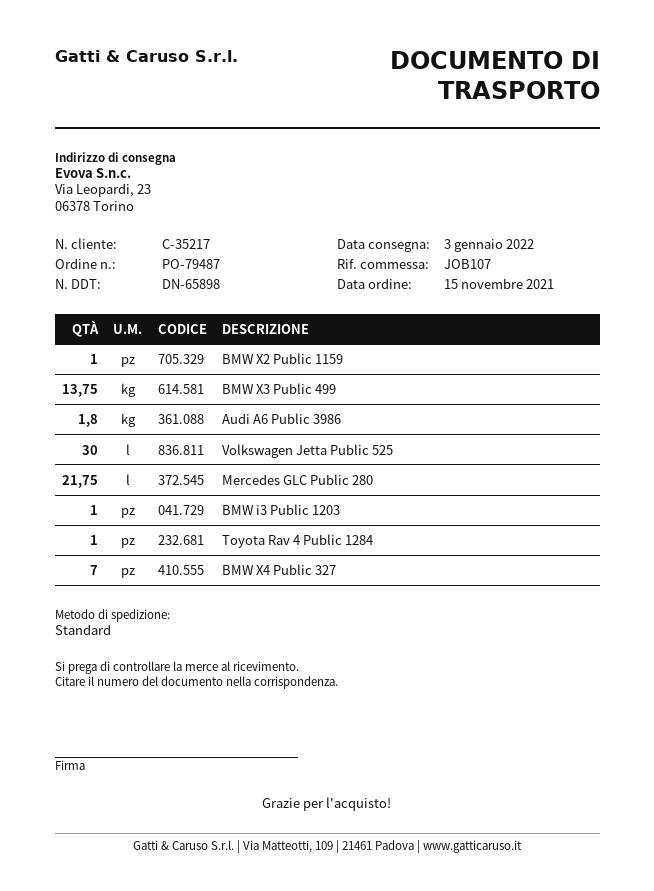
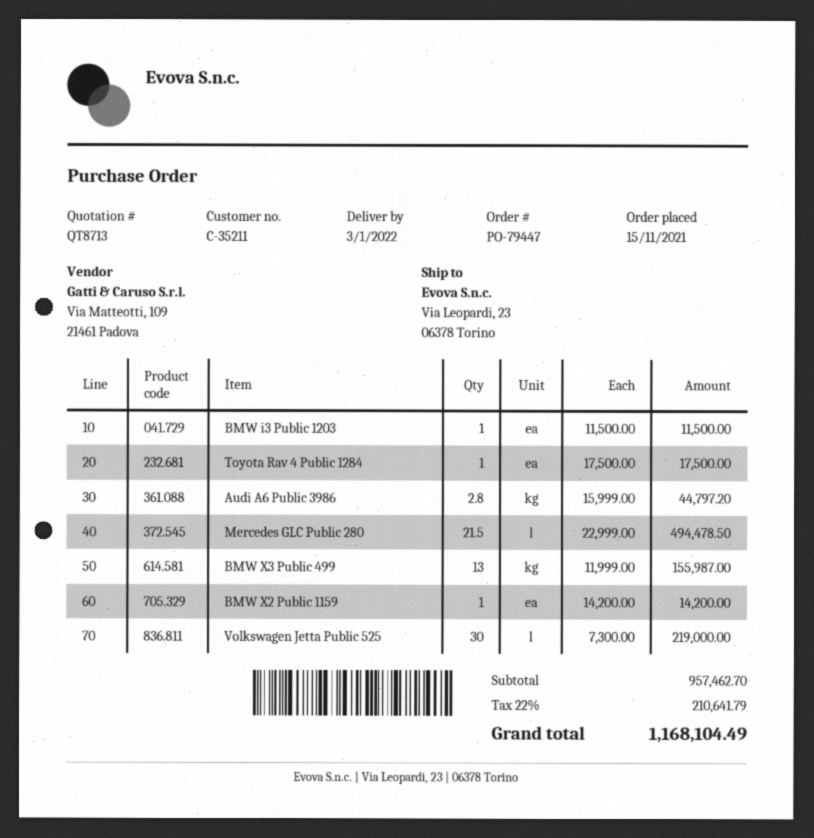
order number: PO-79487 -> PO-79447
customer number: C-35217 -> C-35211
BMW X3 Public 499: 13.75 -> 13
Audi A6 Public 3986: 1.8 -> 2.8
Mercedes GLC Public 280: 21.75 -> 21.5
BMW X4 Public 327: 7 -> none

